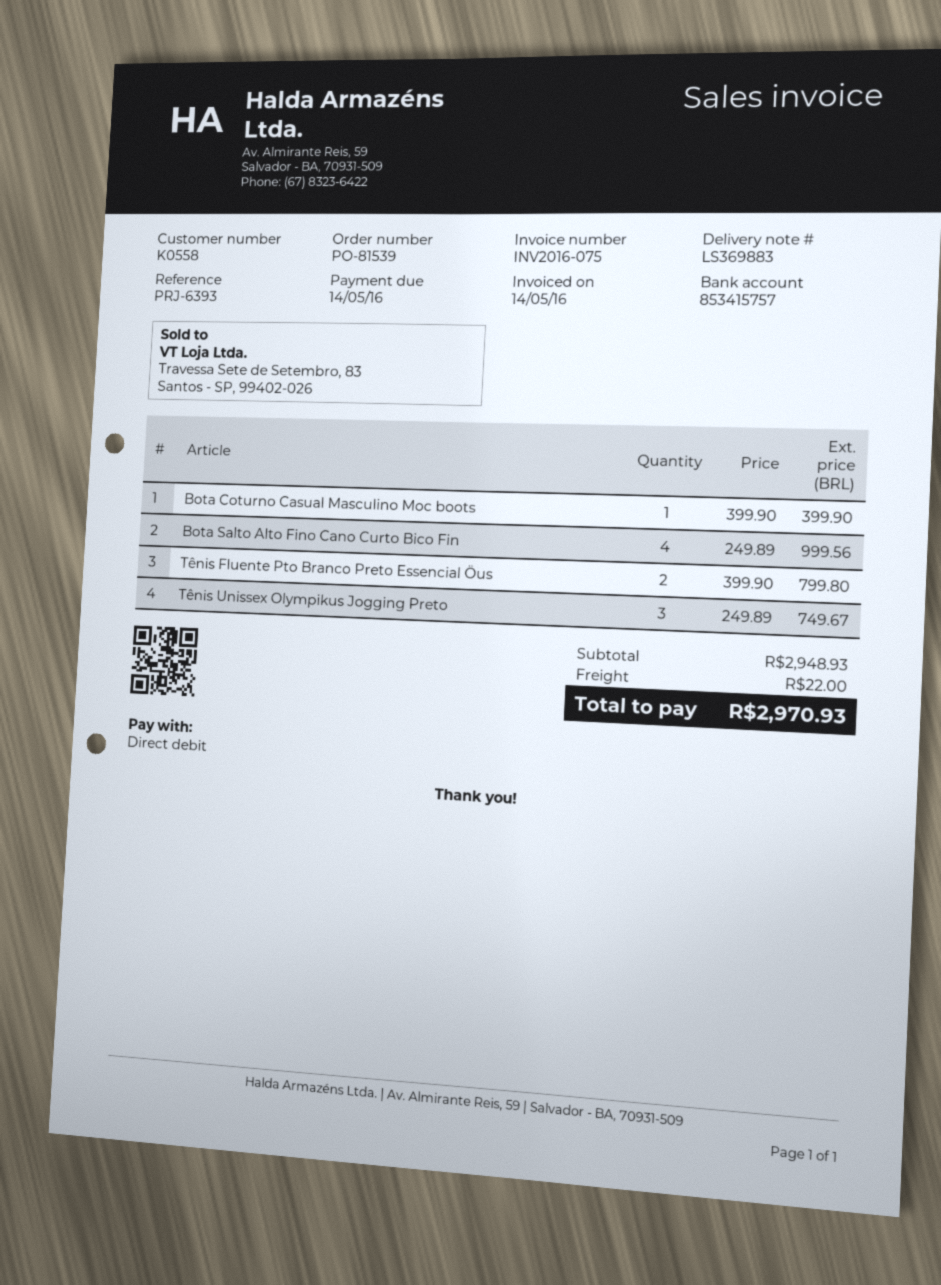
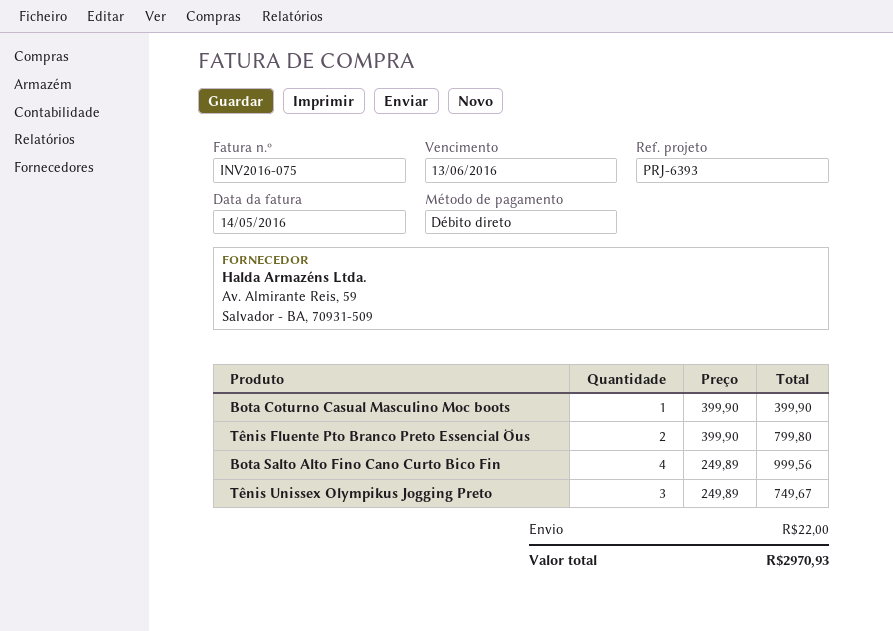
due date: 2016-05-14 -> 2016-06-13

